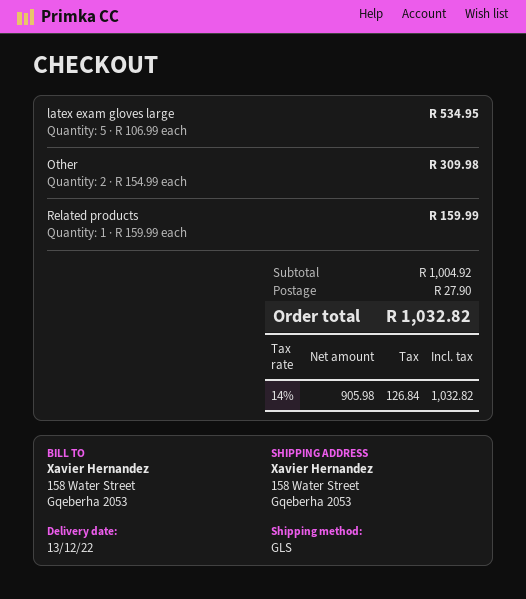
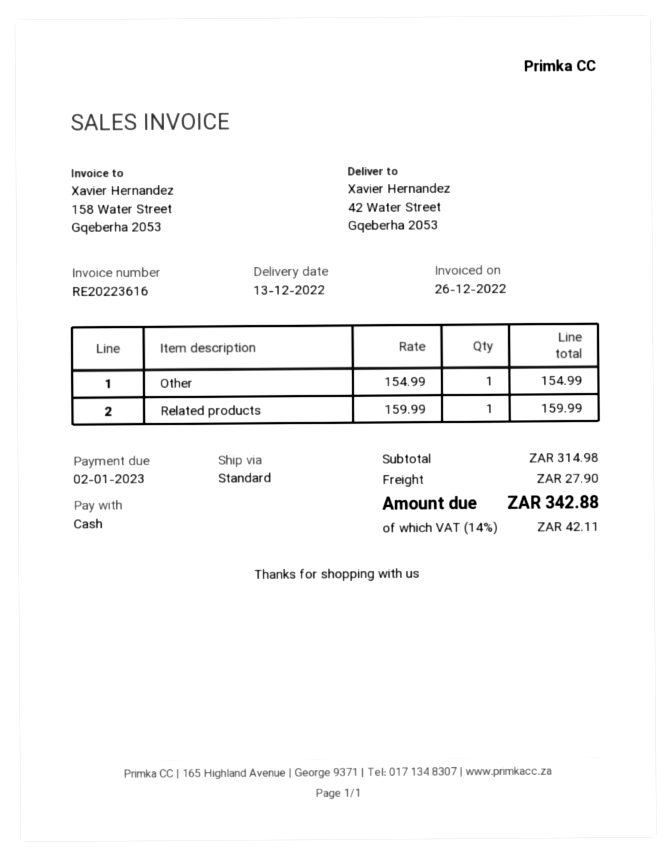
shipping method: GLS -> standard
ship to: 158 Water Street, Gqeberha 2053 -> 42 Water Street, Gqeberha 2053
latex exam gloves large: 5 x 106.99 = 534.95 -> none
Other: 2 x 154.99 = 309.98 -> 1 x 154.99 = 154.99
subtotal: 1004.92 -> 314.98
tax: 14% = 126.84 -> 14% = 42.11
total: 1032.82 -> 342.88

